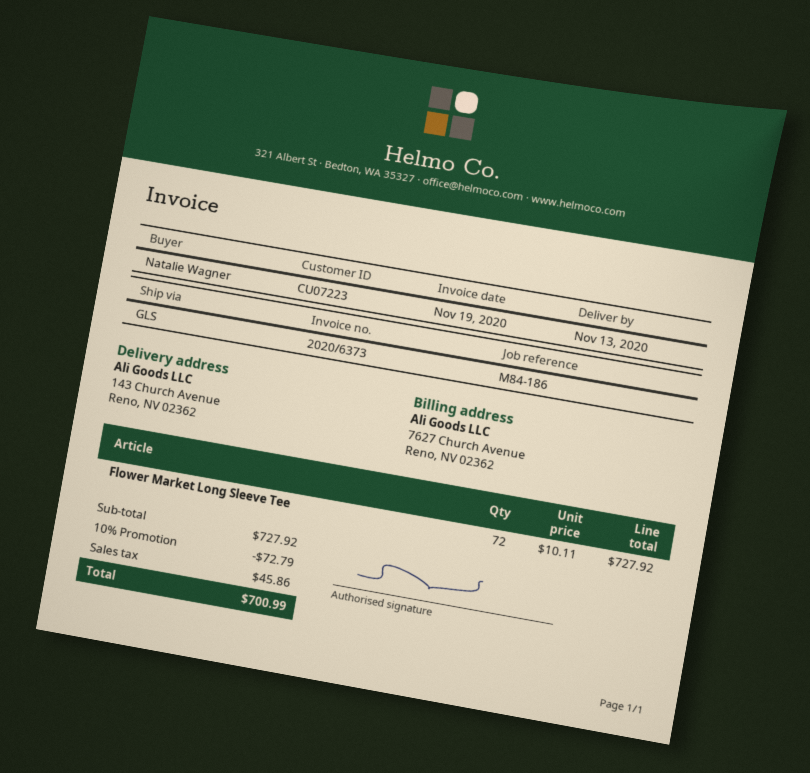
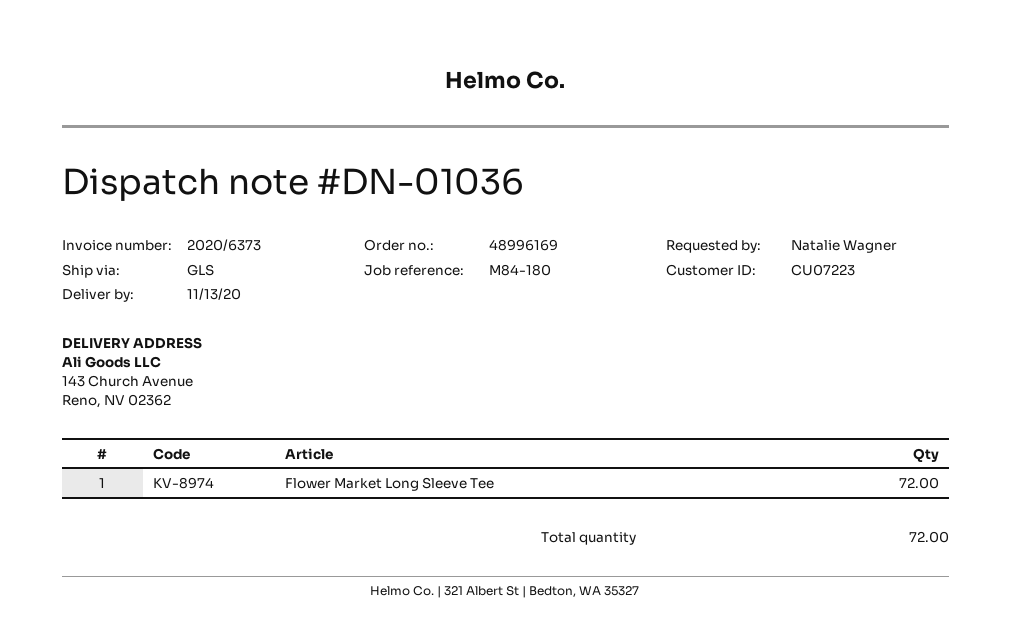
reference: M84-186 -> M84-180

